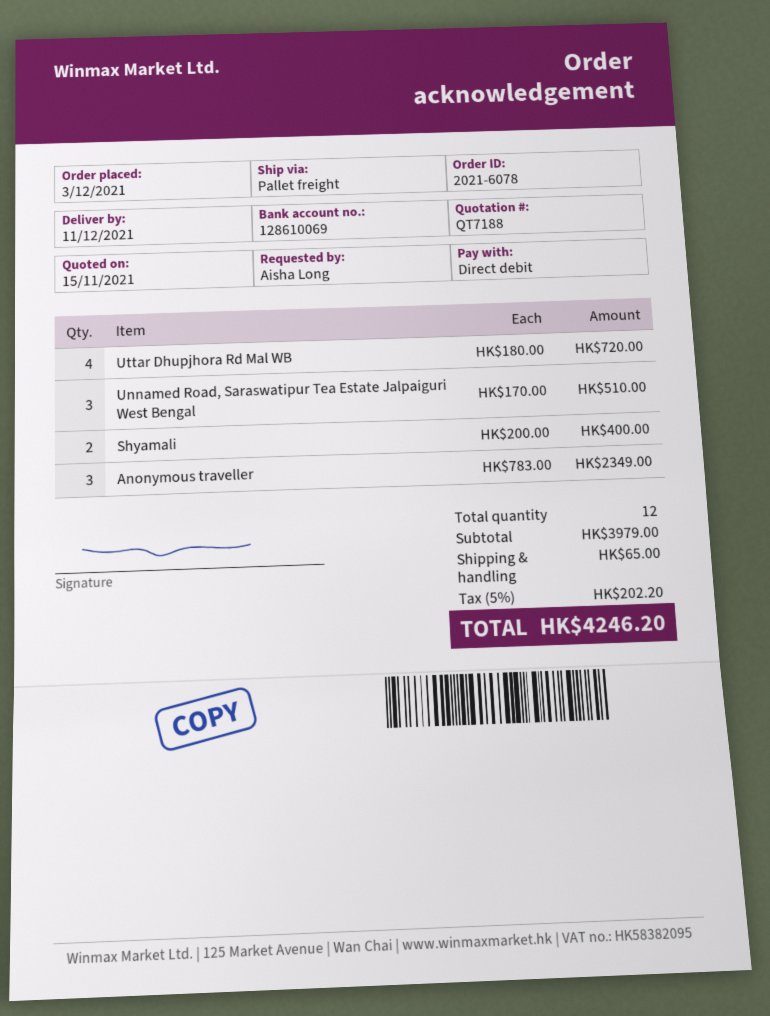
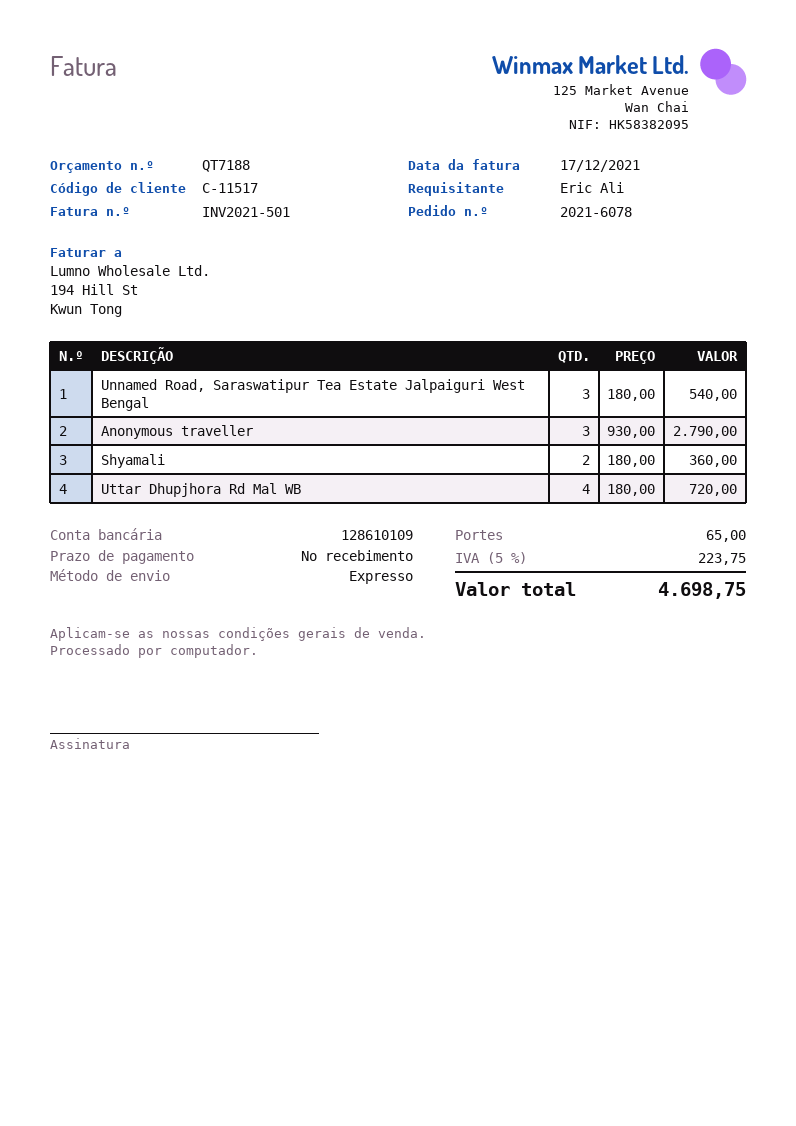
ordered by: Aisha Long -> Eric Ali
bank account: 128610069 -> 128610109
shipping method: pallet freight -> express
Unnamed Road, Saraswatipur Tea Estate Jalpaiguri West Bengal: 3 x 170.00 = 510.00 -> 3 x 180.00 = 540.00
Shyamali: 2 x 200.00 = 400.00 -> 2 x 180.00 = 360.00
Anonymous traveller: 3 x 783.00 = 2349.00 -> 3 x 930.00 = 2790.00
tax: 5% = 202.20 -> 5% = 223.75
total: 4246.20 -> 4698.75

